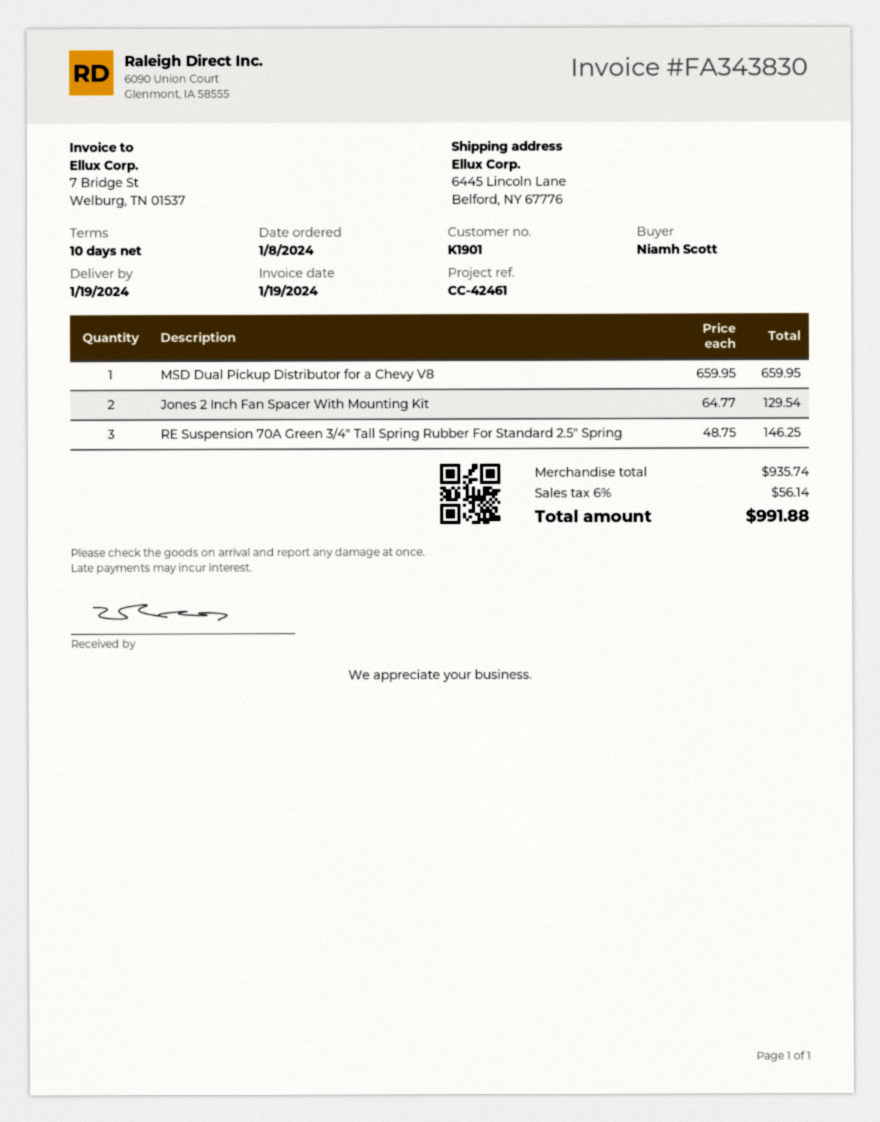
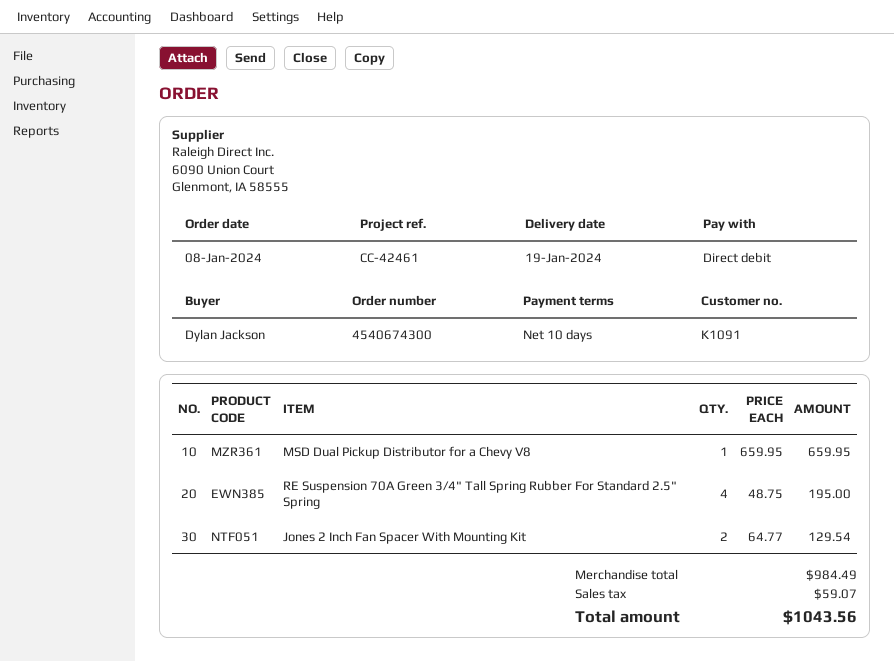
customer number: K1901 -> K1091
ordered by: Niamh Scott -> Dylan Jackson
RE Suspension 70A Green 3/4" Tall Spring Rubber For Standard 2.5" Spring: 3 x 48.75 = 146.25 -> 4 x 48.75 = 195.00
subtotal: 935.74 -> 984.49
tax: 56.14 -> 59.07
total: 991.88 -> 1043.56

